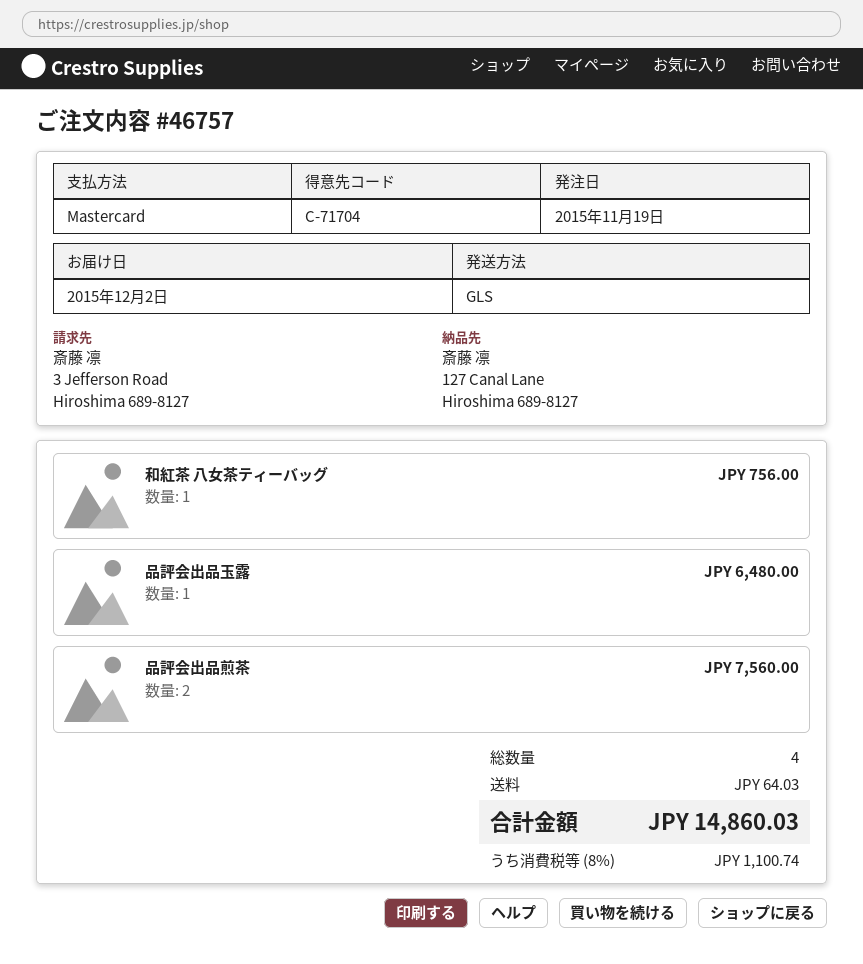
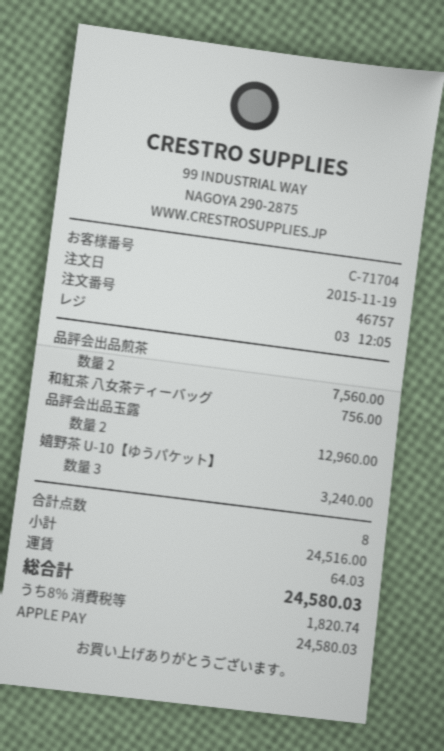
payment method: Mastercard -> Apple Pay
品評会出品玉露: 1 for 6480.00 -> 2 for 12960.00
嬉野茶 U-10【ゆうパケット】: none -> 3 for 3240.00
total quantity: 4 -> 8
tax: 8% = 1100.74 -> 8% = 1820.74
total: 14860.03 -> 24580.03

